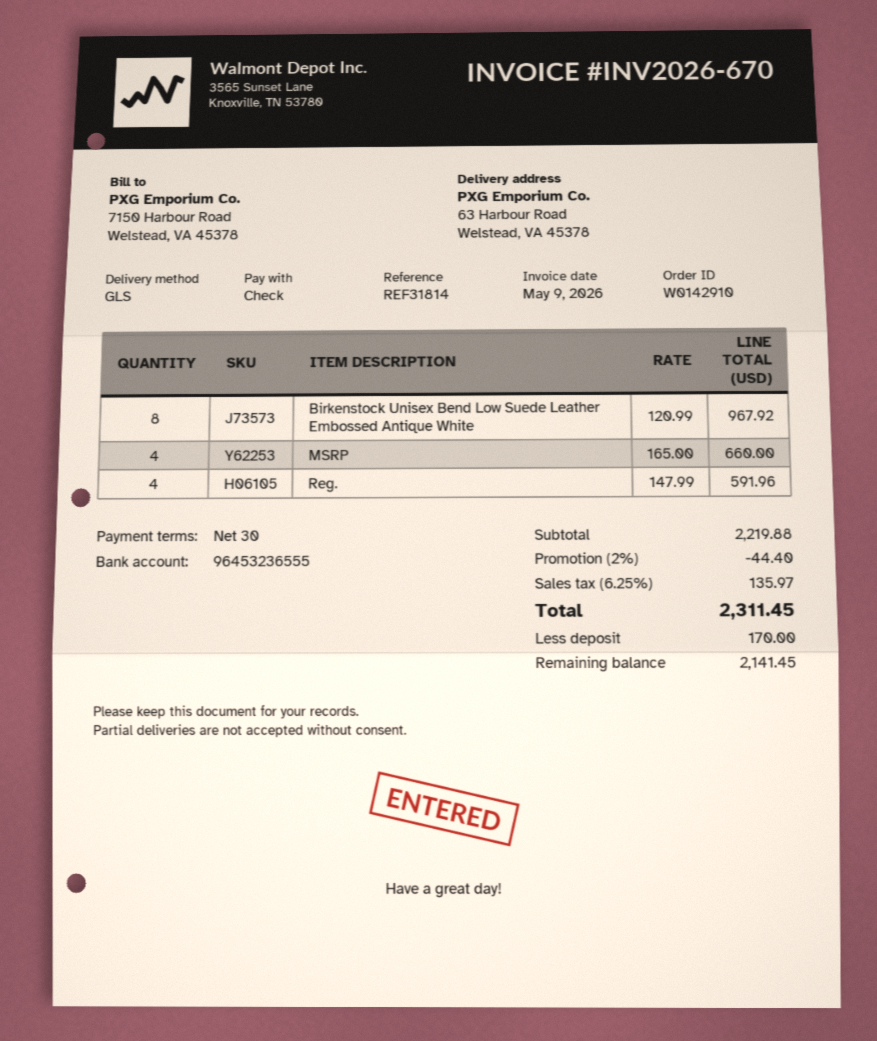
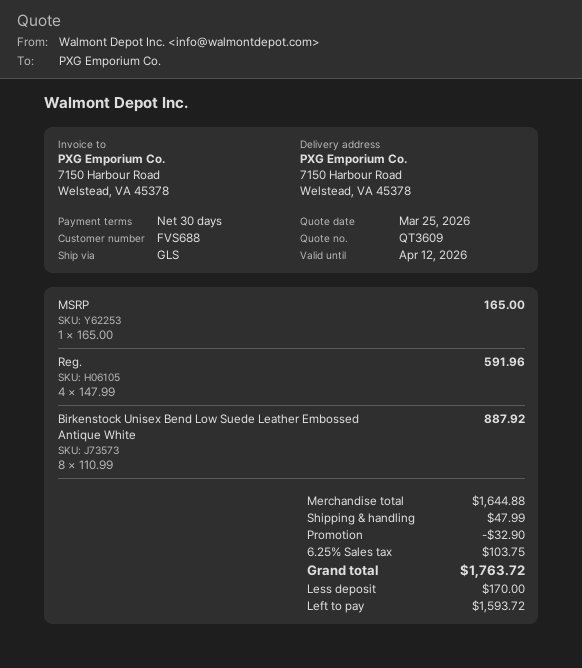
ship to: 63 Harbour Road, Welstead, VA 45378 -> 7150 Harbour Road, Welstead, VA 45378
Birkenstock Unisex Bend Low Suede Leather Embossed Antique White: 8 x 120.99 = 967.92 -> 8 x 110.99 = 887.92
MSRP: 4 x 165.00 = 660.00 -> 1 x 165.00 = 165.00
subtotal: 2219.88 -> 1644.88
discount: 44.40 -> 32.90
shipping: none -> 47.99
tax: 6.25% = 135.97 -> 6.25% = 103.75
total: 2311.45 -> 1763.72
balance: 2141.45 -> 1593.72

